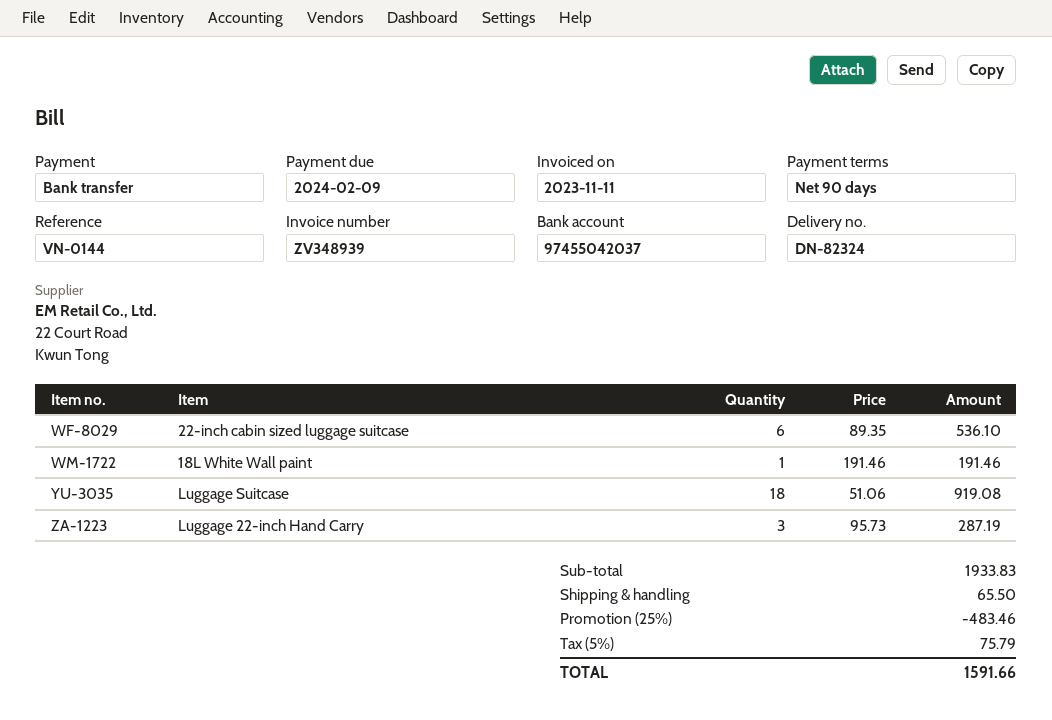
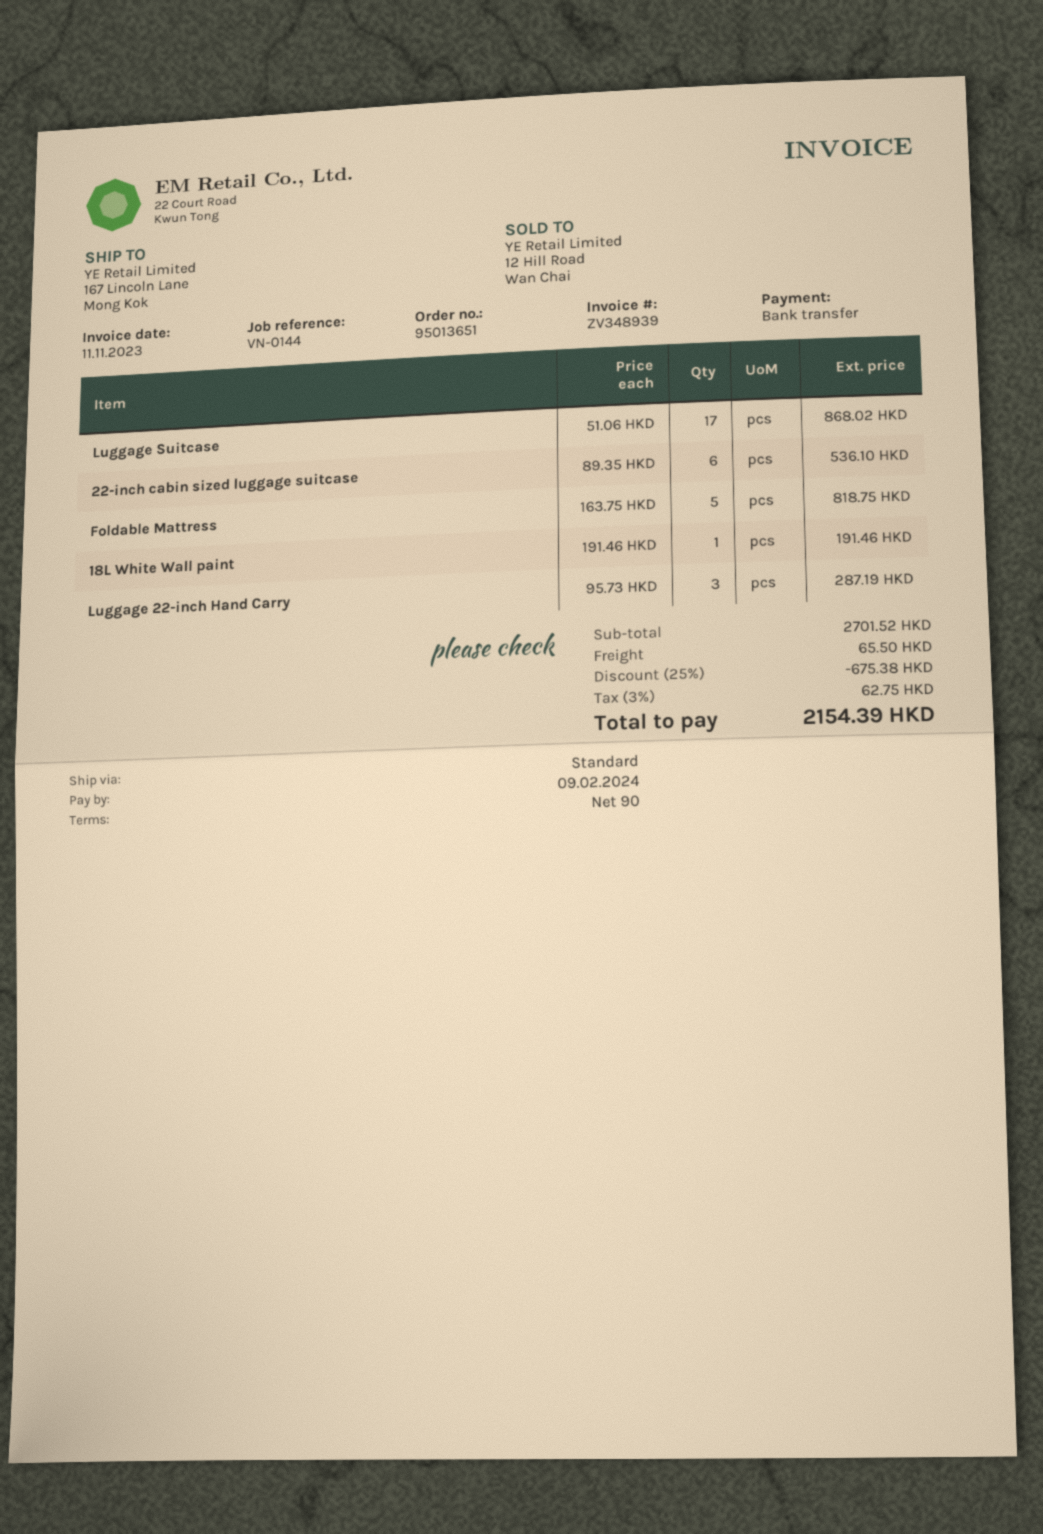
Luggage Suitcase: 18 x 51.06 = 919.08 -> 17 x 51.06 = 868.02
Foldable Mattress: none -> 5 x 163.75 = 818.75
subtotal: 1933.83 -> 2701.52
discount: 25% = 483.46 -> 25% = 675.38
tax: 5% = 75.79 -> 3% = 62.75
total: 1591.66 -> 2154.39

